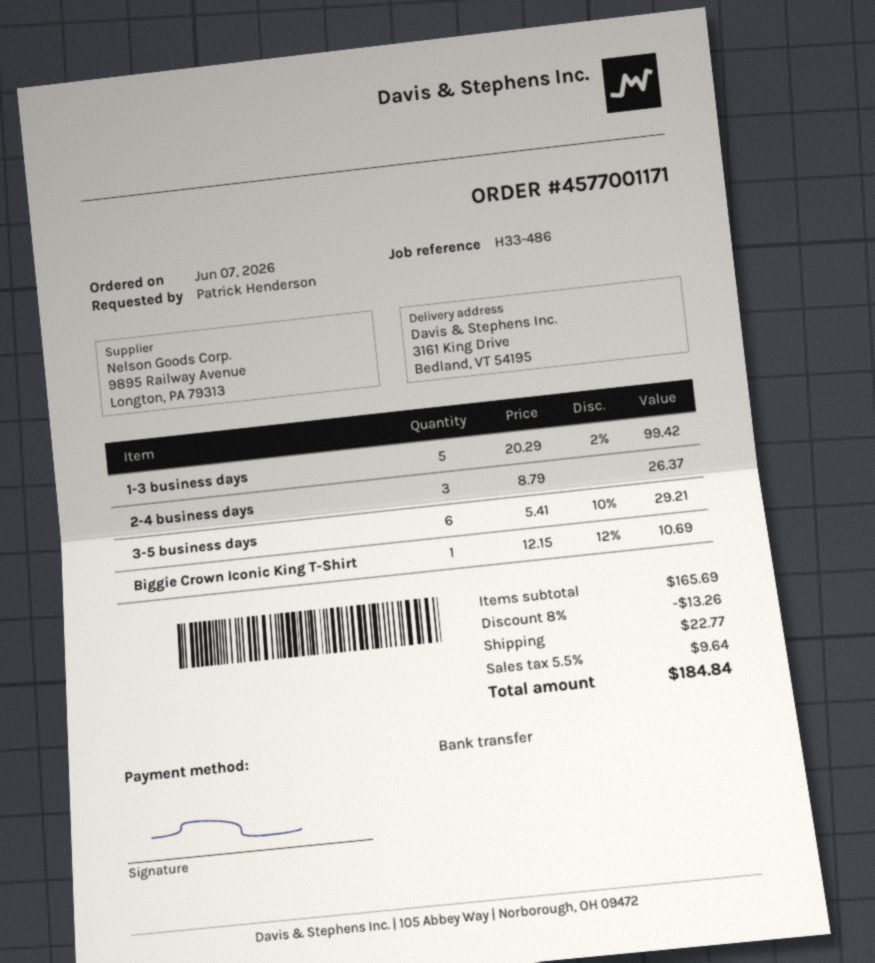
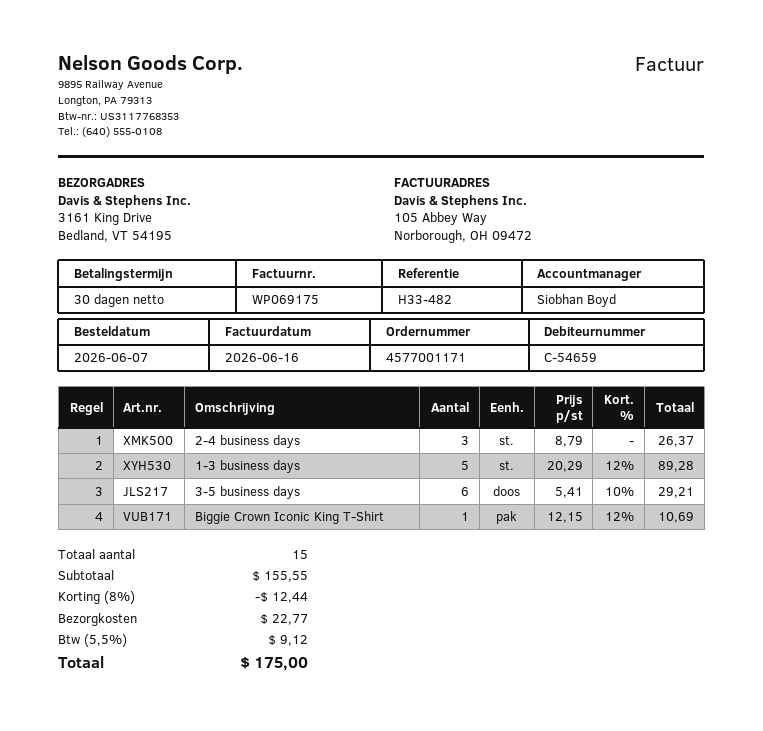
reference: H33-486 -> H33-482
1-3 business days: 5 x 20.29 - 2% = 99.42 -> 5 x 20.29 - 12% = 89.28
subtotal: 165.69 -> 155.55
discount: 8% = 13.26 -> 8% = 12.44
tax: 5.5% = 9.64 -> 5.5% = 9.12
total: 184.84 -> 175.00

